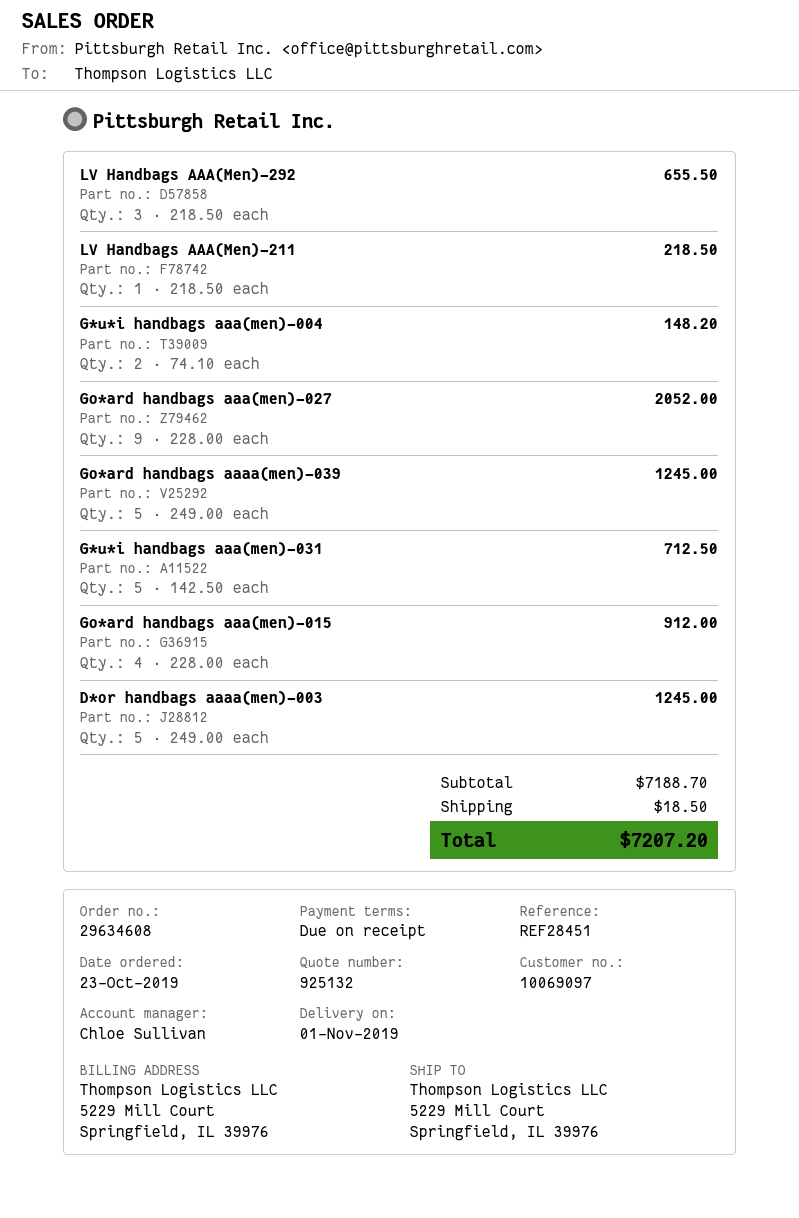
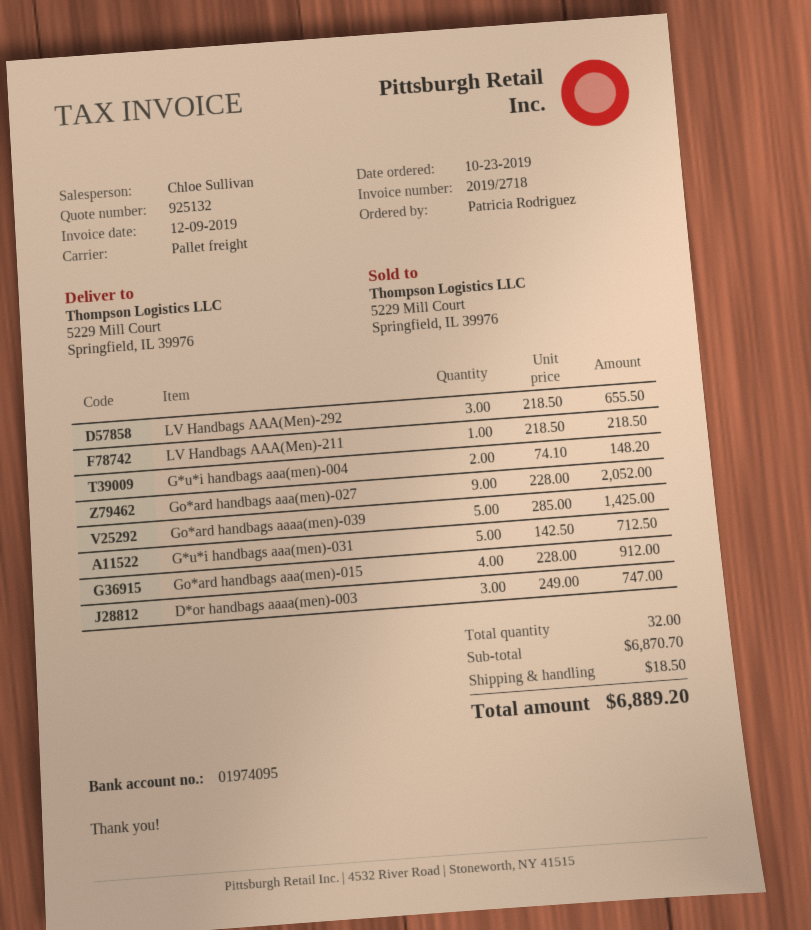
Go*ard handbags aaaa(men)-039: 5 x 249.00 = 1245.00 -> 5 x 285.00 = 1425.00
D*or handbags aaaa(men)-003: 5 x 249.00 = 1245.00 -> 3 x 249.00 = 747.00
subtotal: 7188.70 -> 6870.70
total: 7207.20 -> 6889.20

